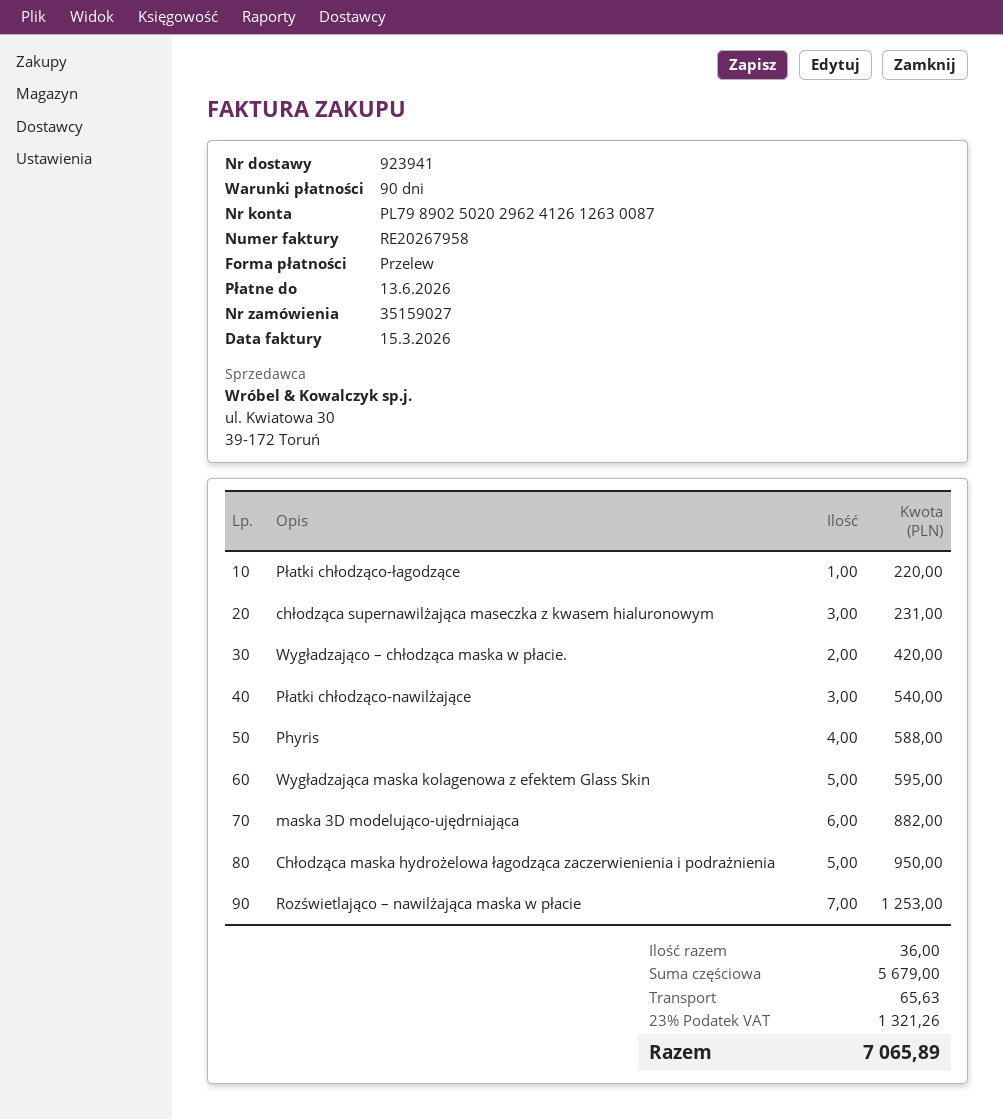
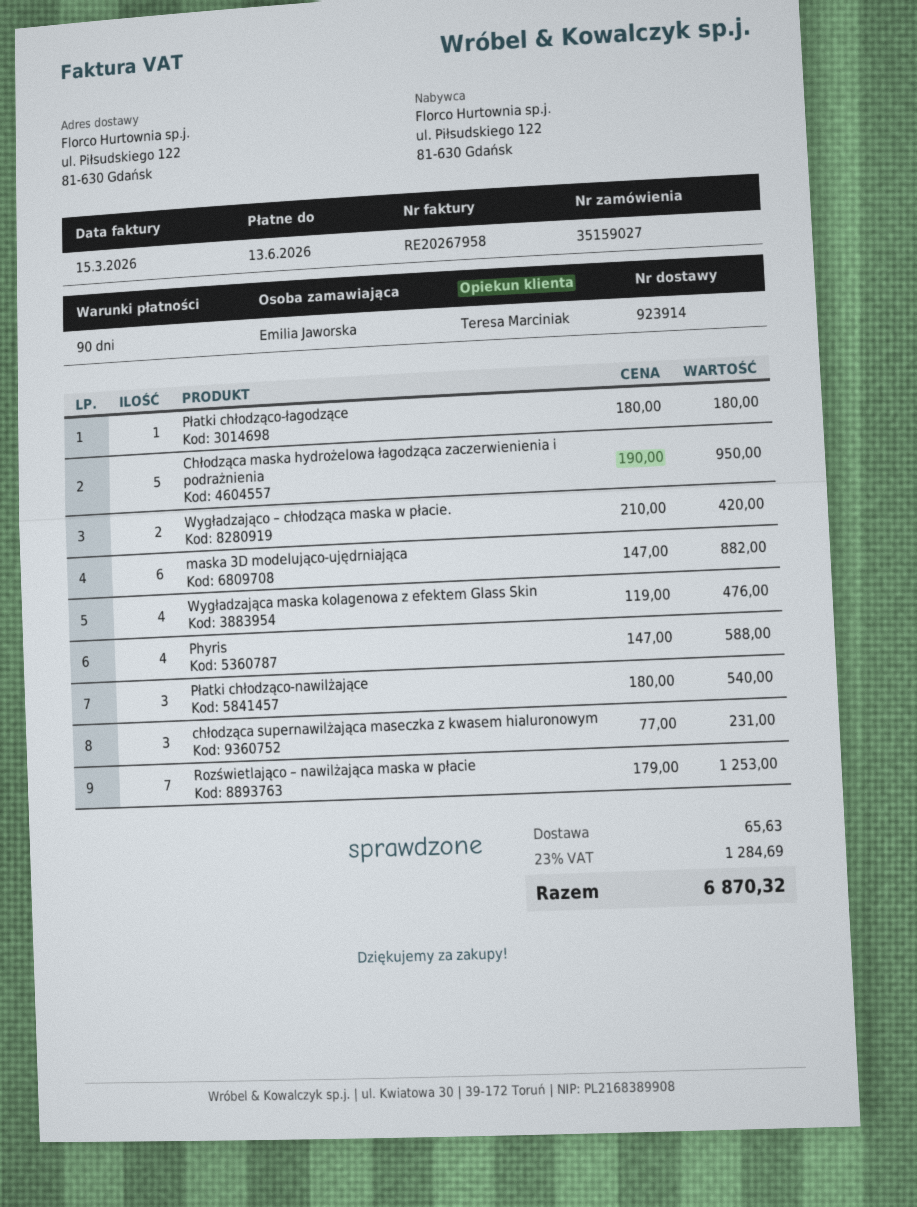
delivery note number: 923941 -> 923914
Płatki chłodząco-łagodzące: 1 for 220.00 -> 1 for 180.00
Wygładzająca maska kolagenowa z efektem Glass Skin: 5 for 595.00 -> 4 for 476.00
tax: 23% = 1321.26 -> 23% = 1284.69
total: 7065.89 -> 6870.32

